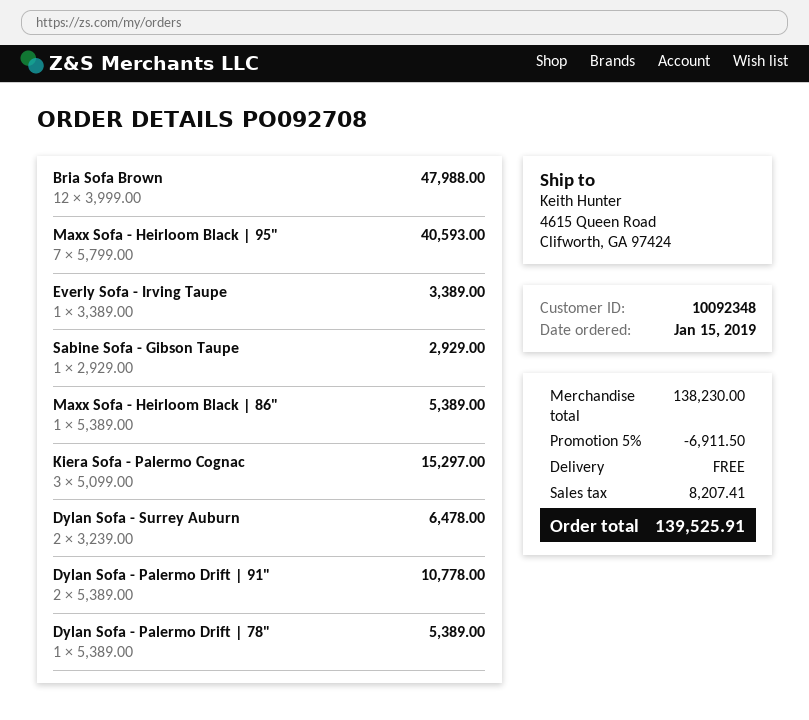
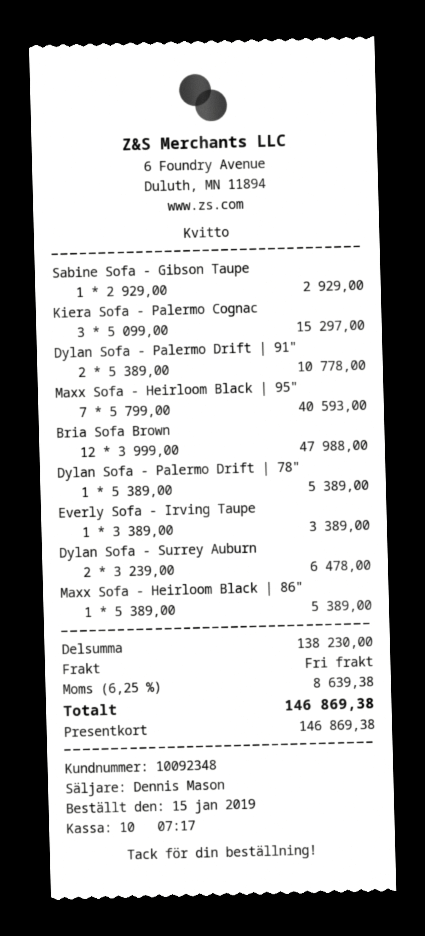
discount: 5% = 6911.50 -> none
tax: 8207.41 -> 8639.38
total: 139525.91 -> 146869.38

